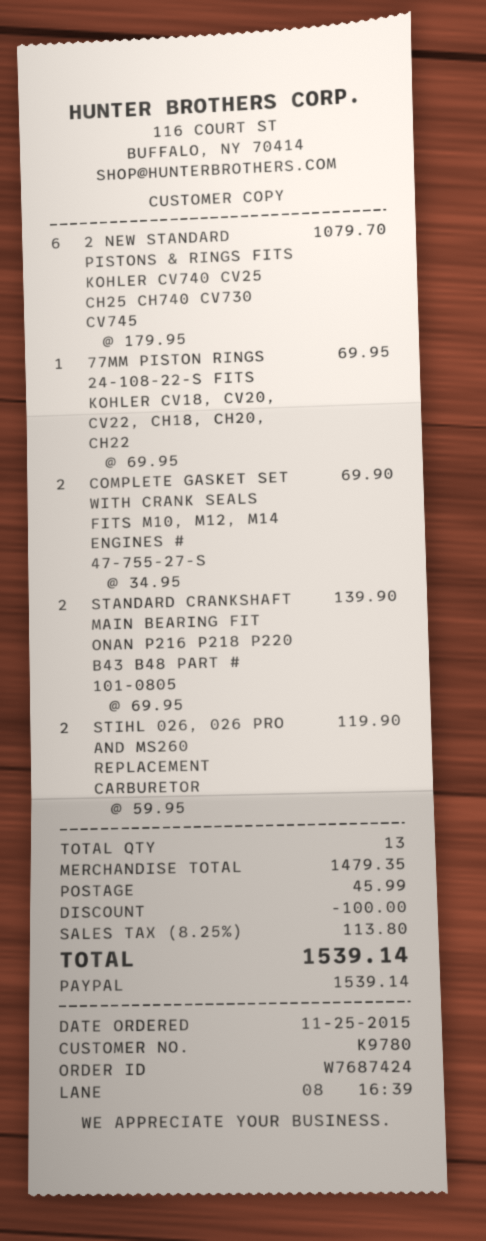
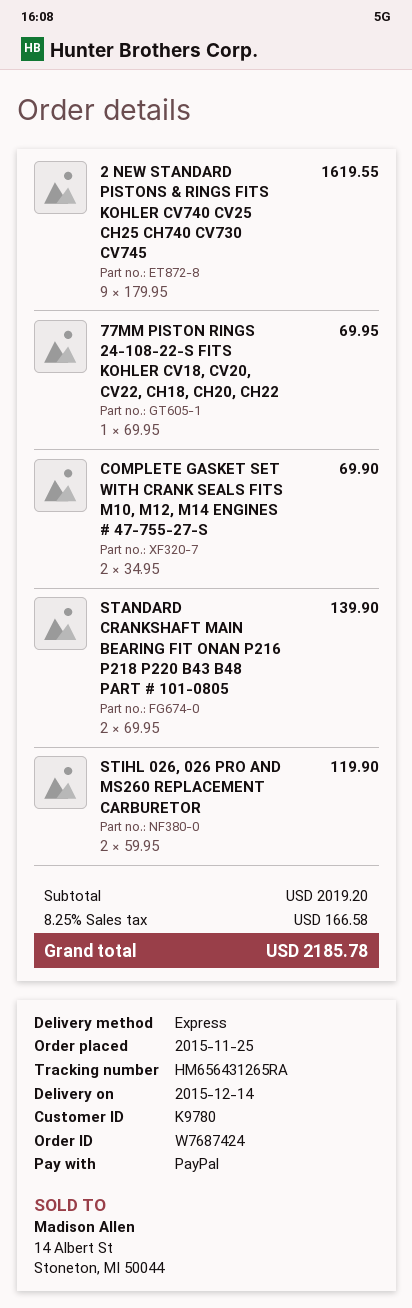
2 NEW STANDARD PISTONS & RINGS FITS KOHLER CV740 CV25 CH25 CH740 CV730 CV745: 6 x 179.95 = 1079.70 -> 9 x 179.95 = 1619.55
subtotal: 1479.35 -> 2019.20
discount: 100.00 -> none
shipping: 45.99 -> none
tax: 8.25% = 113.80 -> 8.25% = 166.58
total: 1539.14 -> 2185.78

